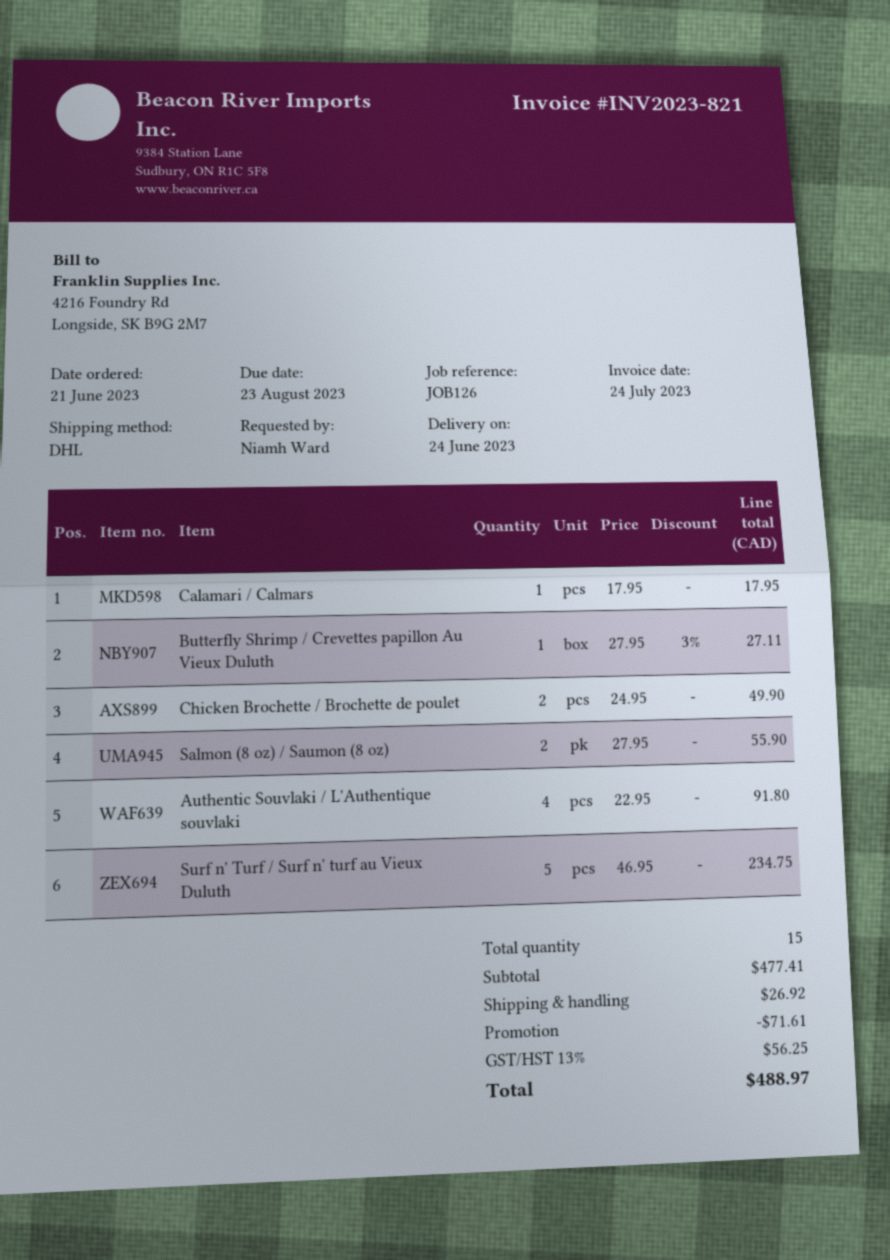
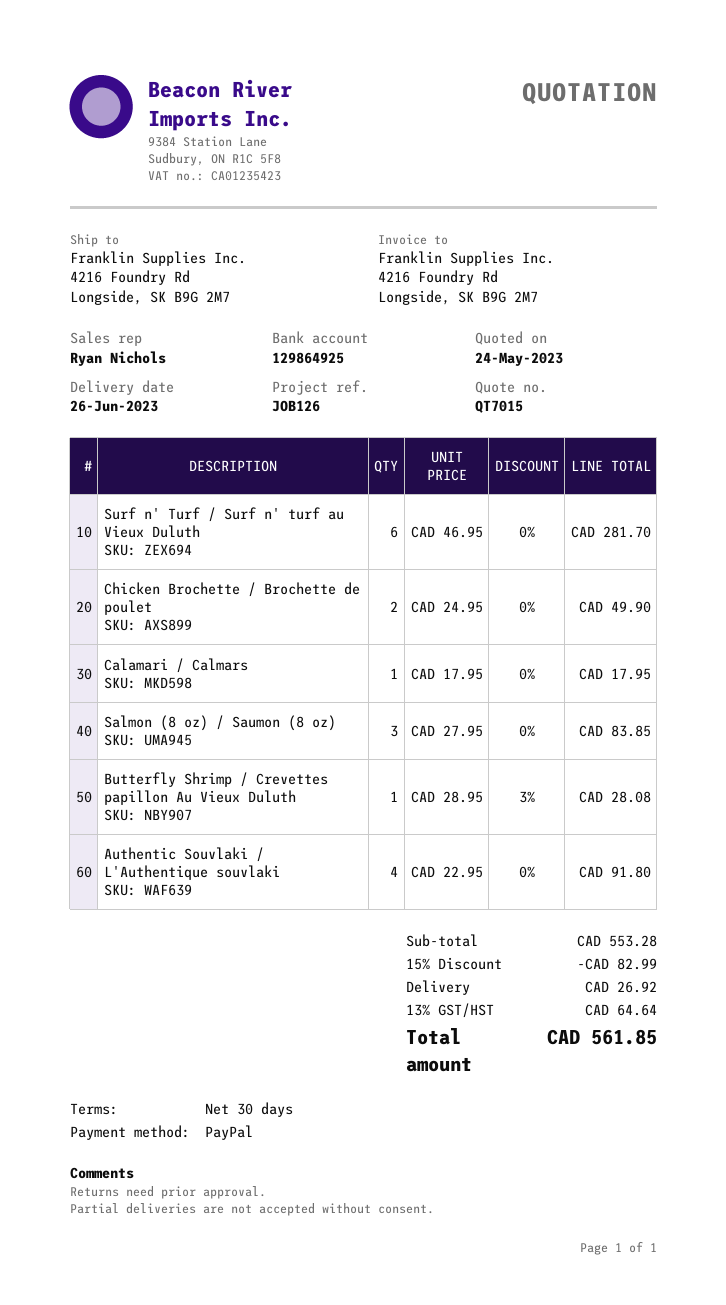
delivery date: 2023-06-24 -> 2023-06-26
Butterfly Shrimp / Crevettes papillon Au Vieux Duluth: 1 x 27.95 - 3% = 27.11 -> 1 x 28.95 - 3% = 28.08
Salmon (8 oz) / Saumon (8 oz): 2 x 27.95 = 55.90 -> 3 x 27.95 = 83.85
Surf n' Turf / Surf n' turf au Vieux Duluth: 5 x 46.95 = 234.75 -> 6 x 46.95 = 281.70
subtotal: 477.41 -> 553.28
discount: 71.61 -> 82.99
tax: 13% = 56.25 -> 13% = 64.64
total: 488.97 -> 561.85

